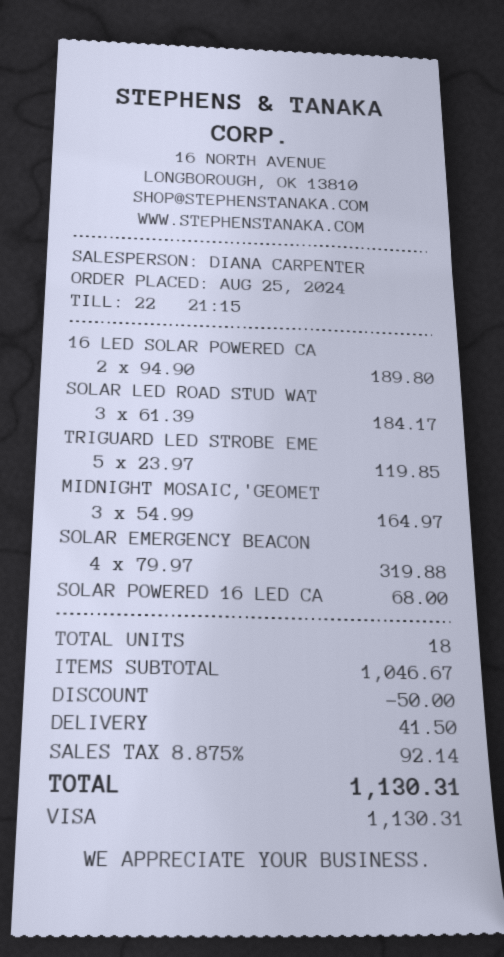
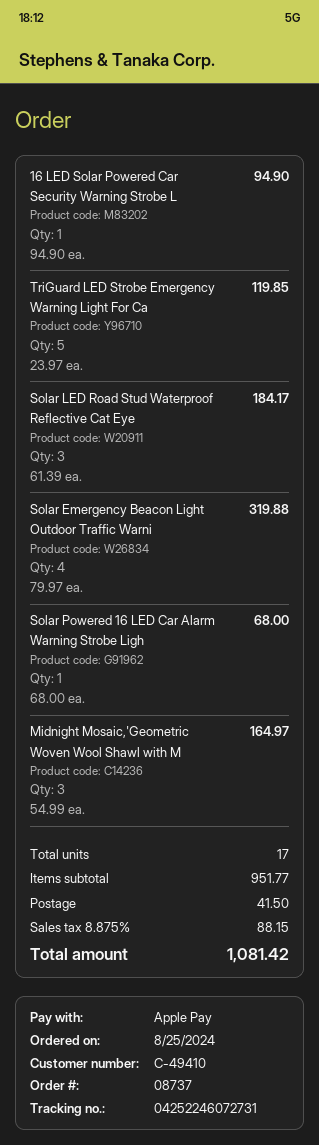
payment method: Visa -> Apple Pay
16 LED SOLAR POWERED CA: 2 x 94.90 = 189.80 -> 1 x 94.90 = 94.90
total quantity: 18 -> 17
subtotal: 1046.67 -> 951.77
discount: 50.00 -> none
tax: 8.875% = 92.14 -> 8.875% = 88.15
total: 1130.31 -> 1081.42

